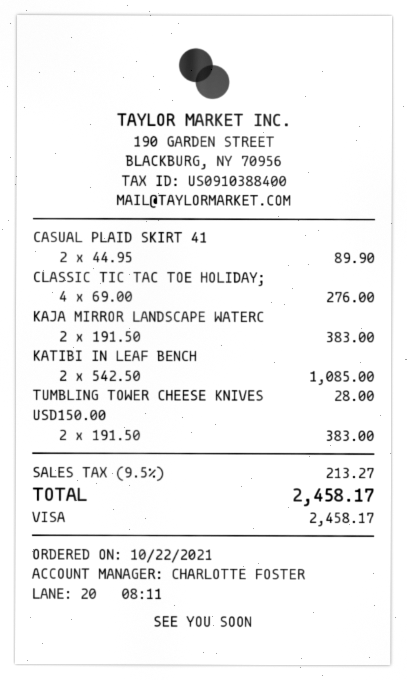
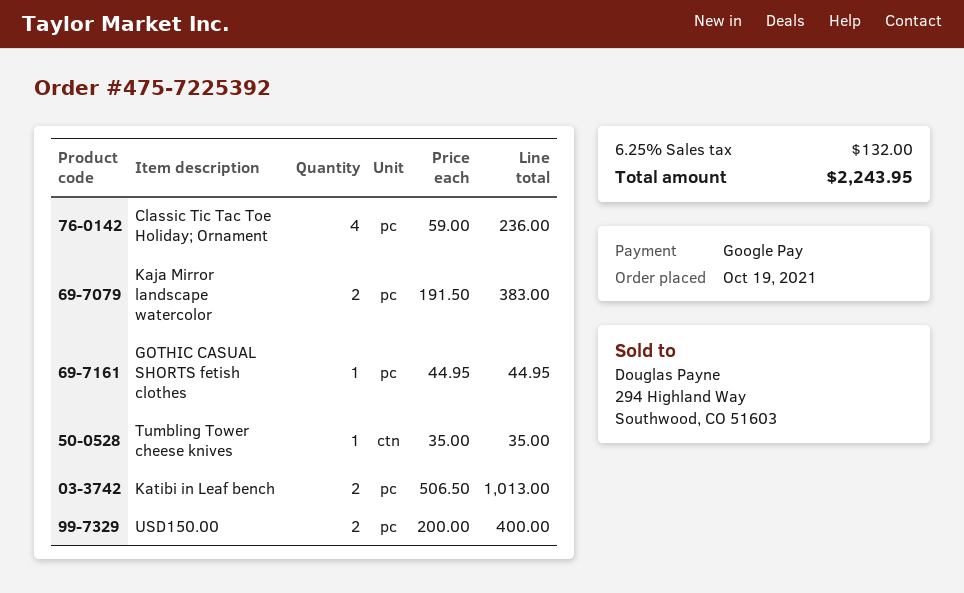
order date: 2021-10-22 -> 2021-10-19
payment method: Visa -> Google Pay
CASUAL PLAID SKIRT 41: 2 x 44.95 = 89.90 -> none
CLASSIC TIC TAC TOE HOLIDAY;: 4 x 69.00 = 276.00 -> 4 x 59.00 = 236.00
KATIBI IN LEAF BENCH: 2 x 542.50 = 1085.00 -> 2 x 506.50 = 1013.00
TUMBLING TOWER CHEESE KNIVES: 1 x 28.00 = 28.00 -> 1 x 35.00 = 35.00
USD150.00: 2 x 191.50 = 383.00 -> 2 x 200.00 = 400.00
GOTHIC CASUAL SHORTS fetish clothes: none -> 1 x 44.95 = 44.95
tax: 9.5% = 213.27 -> 6.25% = 132.00
total: 2458.17 -> 2243.95

